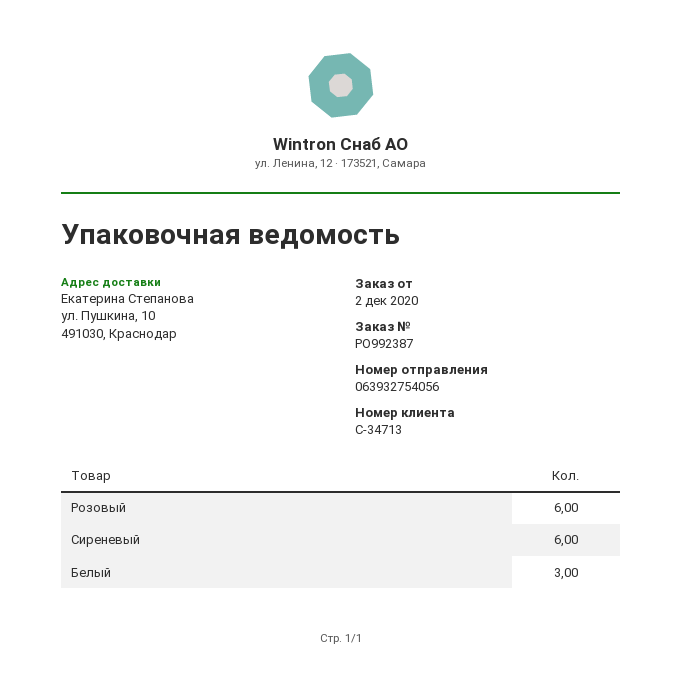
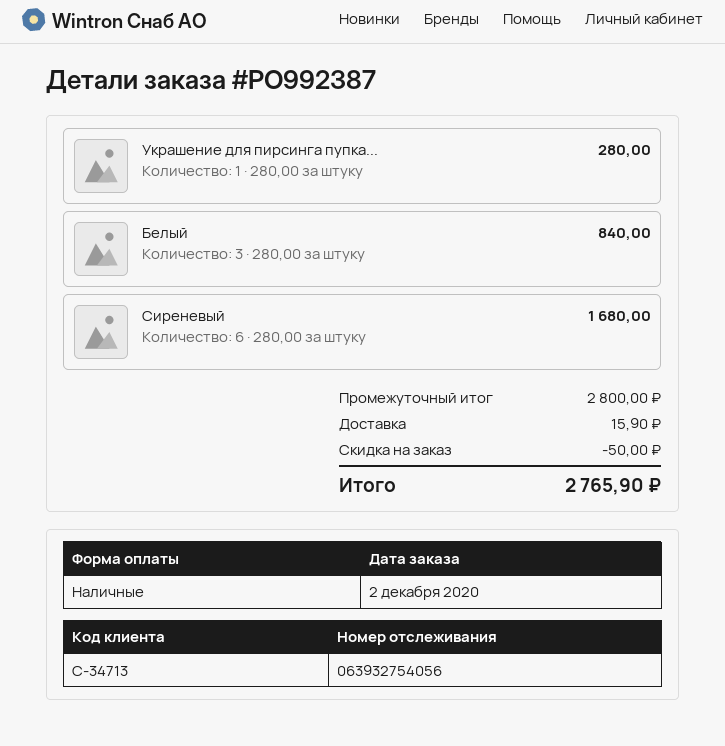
Розовый: 6 -> none
Украшение для пирсинга пупка...: none -> 1

